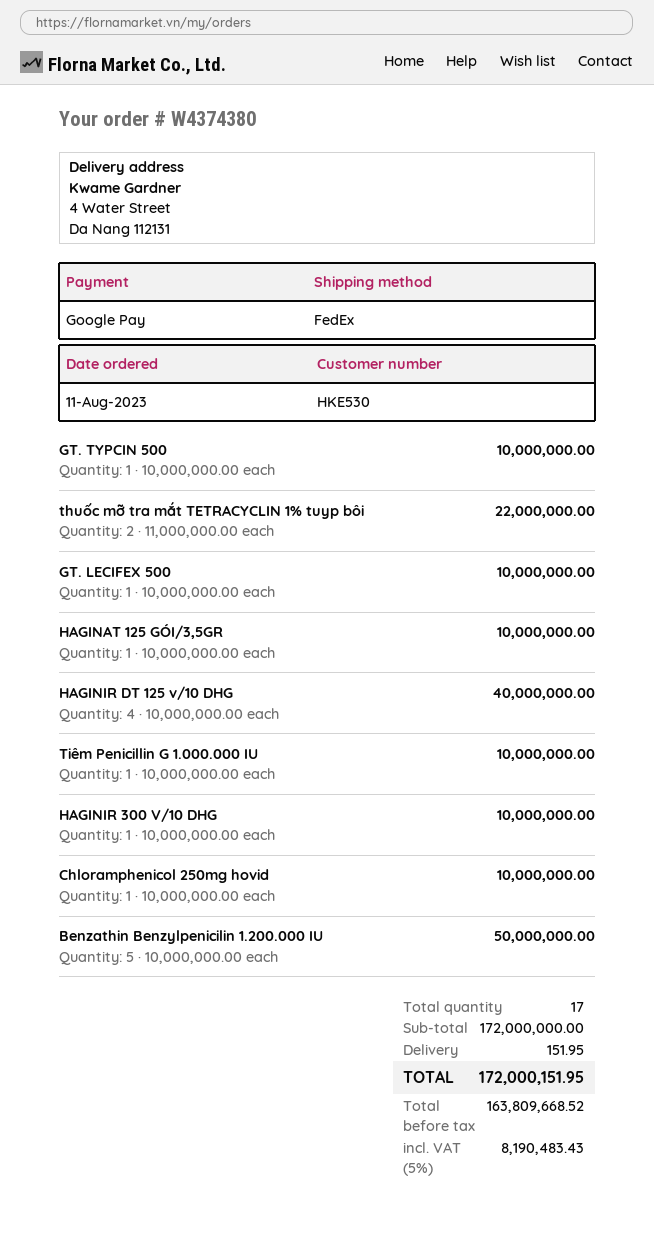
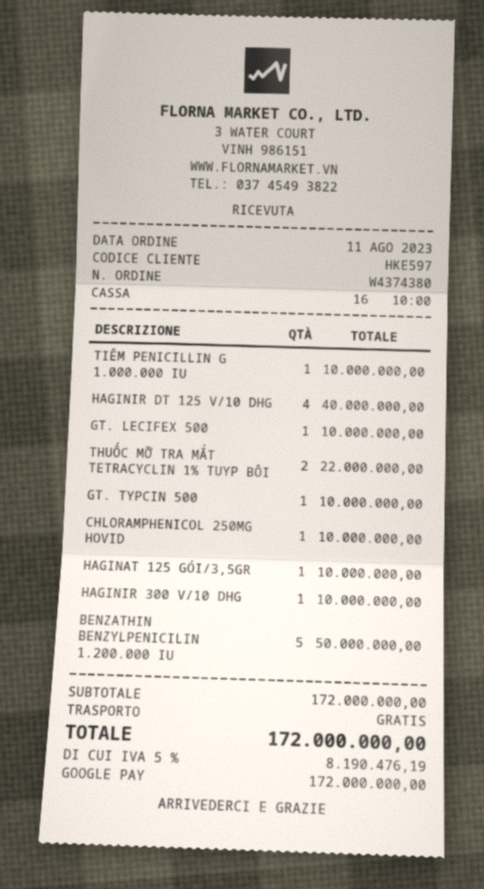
customer number: HKE530 -> HKE597
shipping: 151.95 -> 0.00
tax: 5% = 8190483.43 -> 5% = 8190476.19
total: 172000151.95 -> 172000000.00

